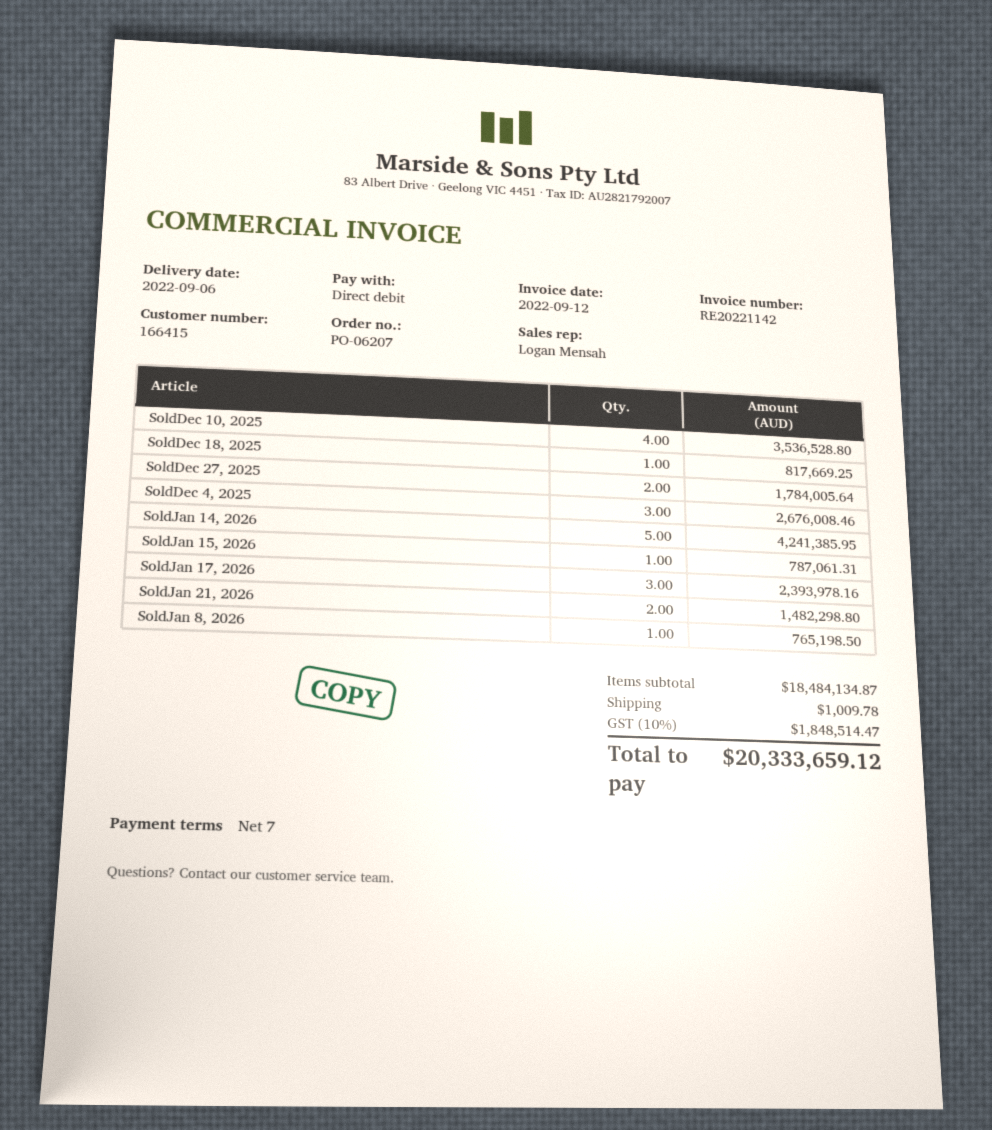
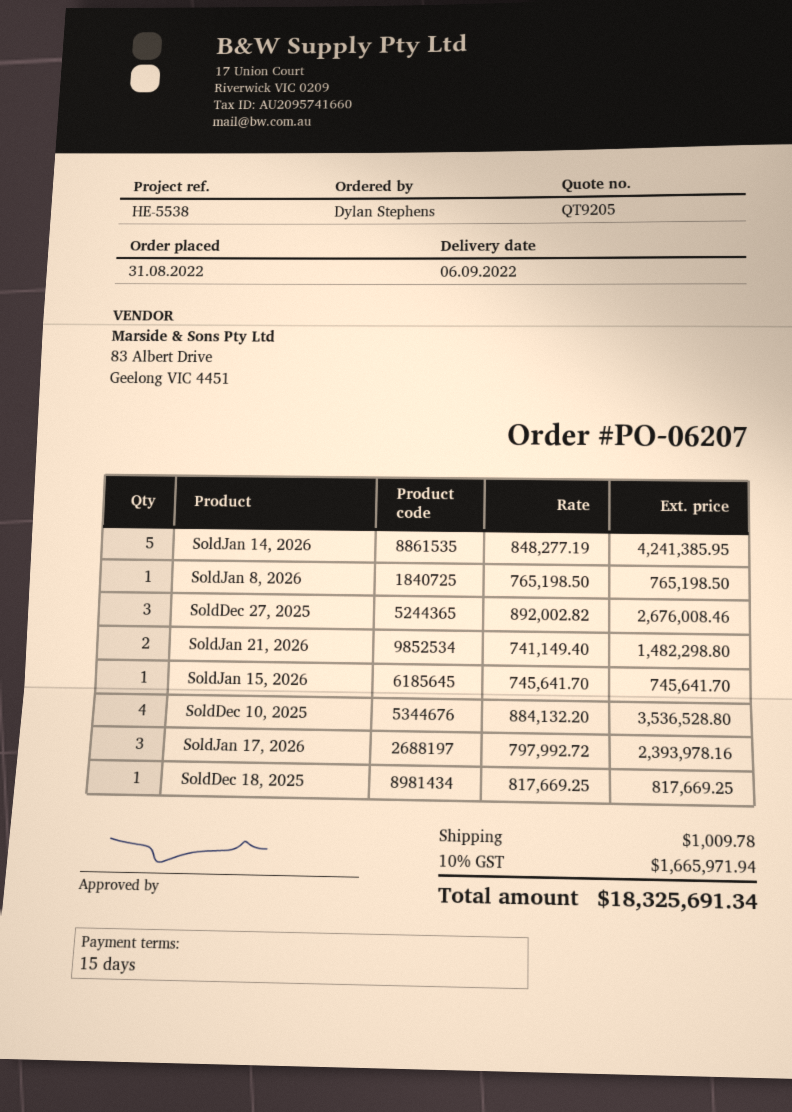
payment terms: 7 days -> 15 days
SoldDec 27, 2025: 2 for 1784005.64 -> 3 for 2676008.46
SoldDec 4, 2025: 3 for 2676008.46 -> none
SoldJan 15, 2026: 1 for 787061.31 -> 1 for 745641.70
tax: 10% = 1848514.47 -> 10% = 1665971.94
total: 20333659.12 -> 18325691.34

